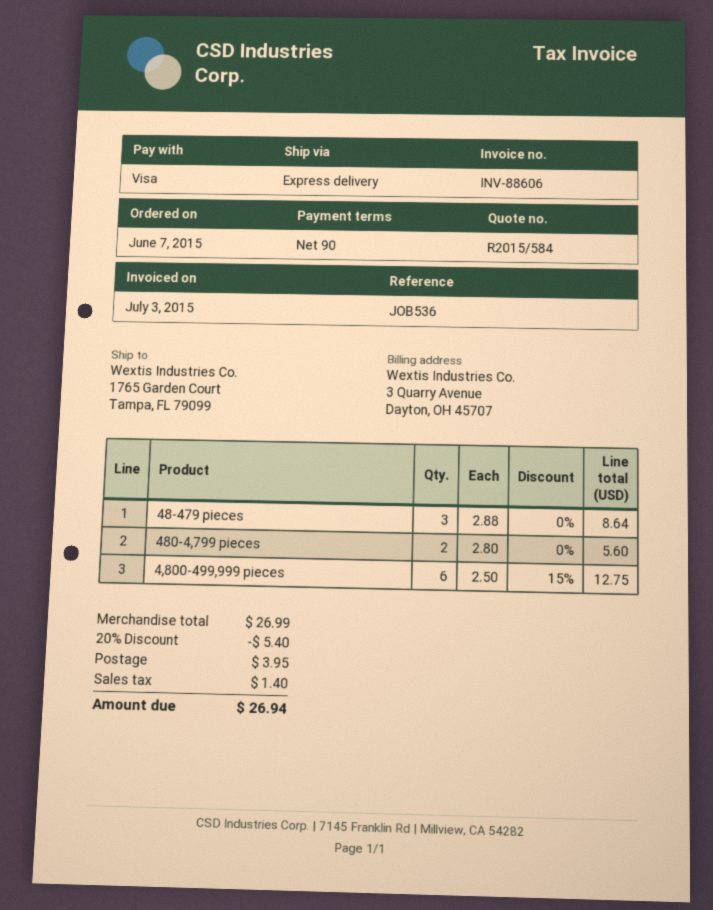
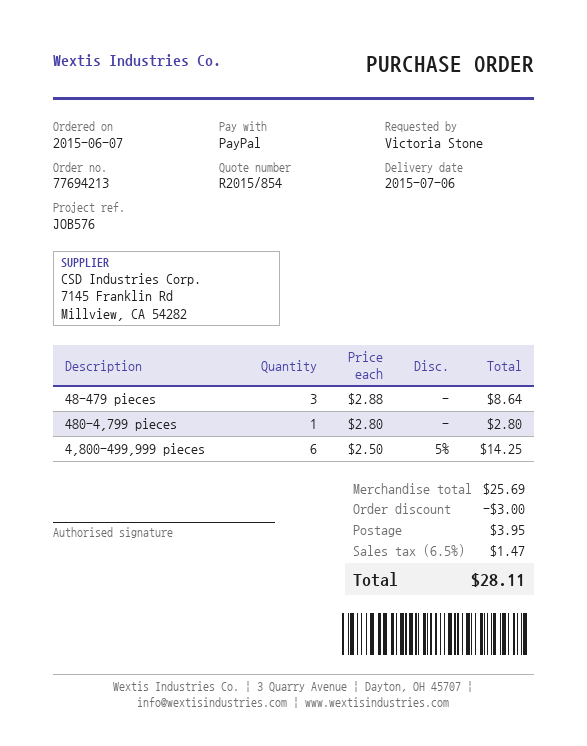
quote number: R2015/584 -> R2015/854
reference: JOB536 -> JOB576
payment method: Visa -> PayPal
480-4,799 pieces: 2 x 2.80 = 5.60 -> 1 x 2.80 = 2.80
4,800-499,999 pieces: 6 x 2.50 - 15% = 12.75 -> 6 x 2.50 - 5% = 14.25
subtotal: 26.99 -> 25.69
discount: 5.40 -> 3.00
tax: 1.40 -> 1.47
total: 26.94 -> 28.11

